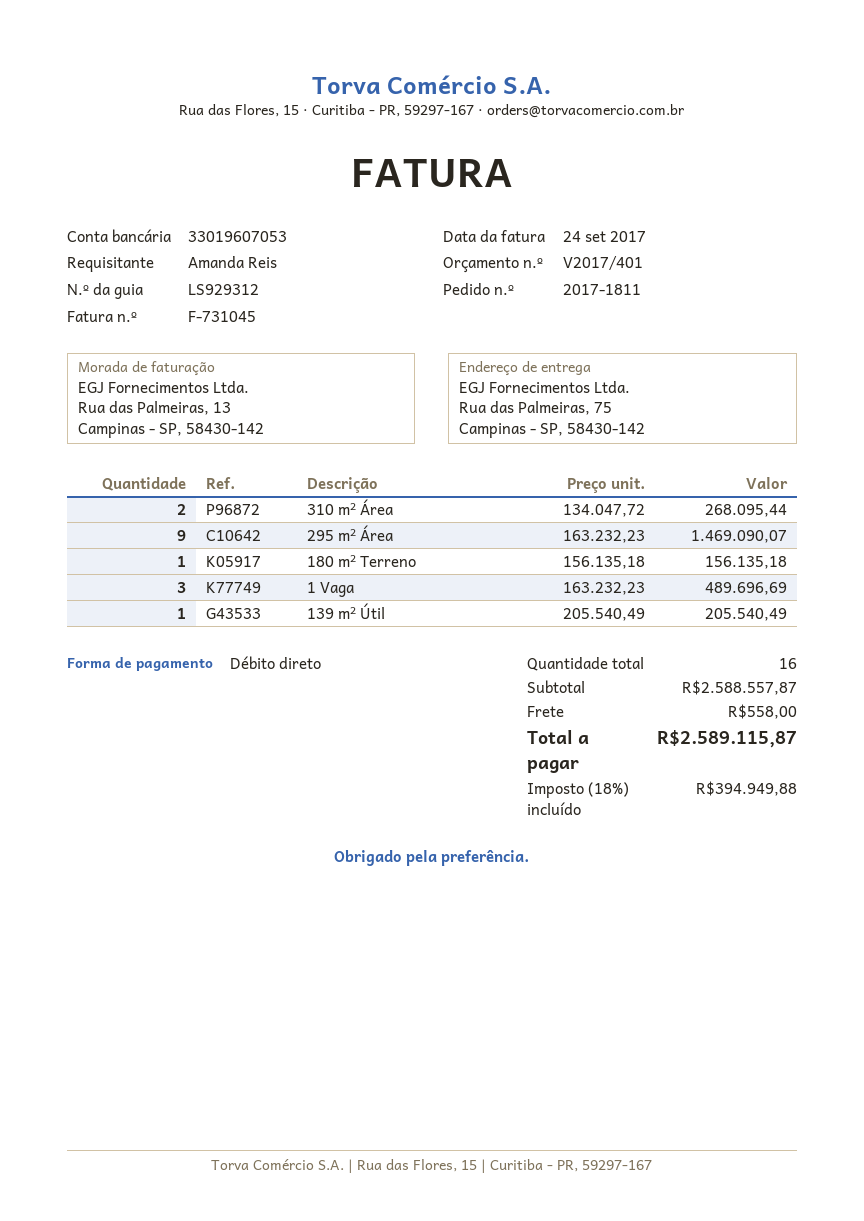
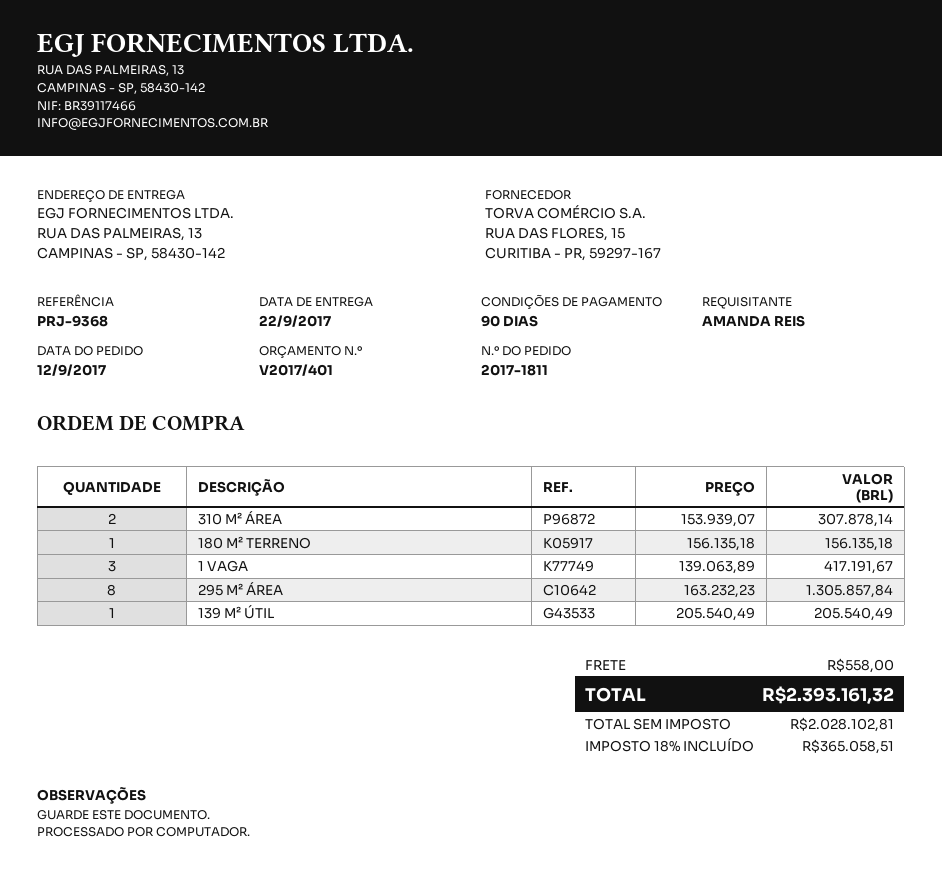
ship to: Rua das Palmeiras, 75, Campinas - SP, 58430-142 -> RUA DAS PALMEIRAS, 13, CAMPINAS - SP, 58430-142
310 m² Área: 2 x 134047.72 = 268095.44 -> 2 x 153939.07 = 307878.14
295 m² Área: 9 x 163232.23 = 1469090.07 -> 8 x 163232.23 = 1305857.84
1 Vaga: 3 x 163232.23 = 489696.69 -> 3 x 139063.89 = 417191.67
tax: 18% = 394949.88 -> 18% = 365058.51
total: 2589115.87 -> 2393161.32

